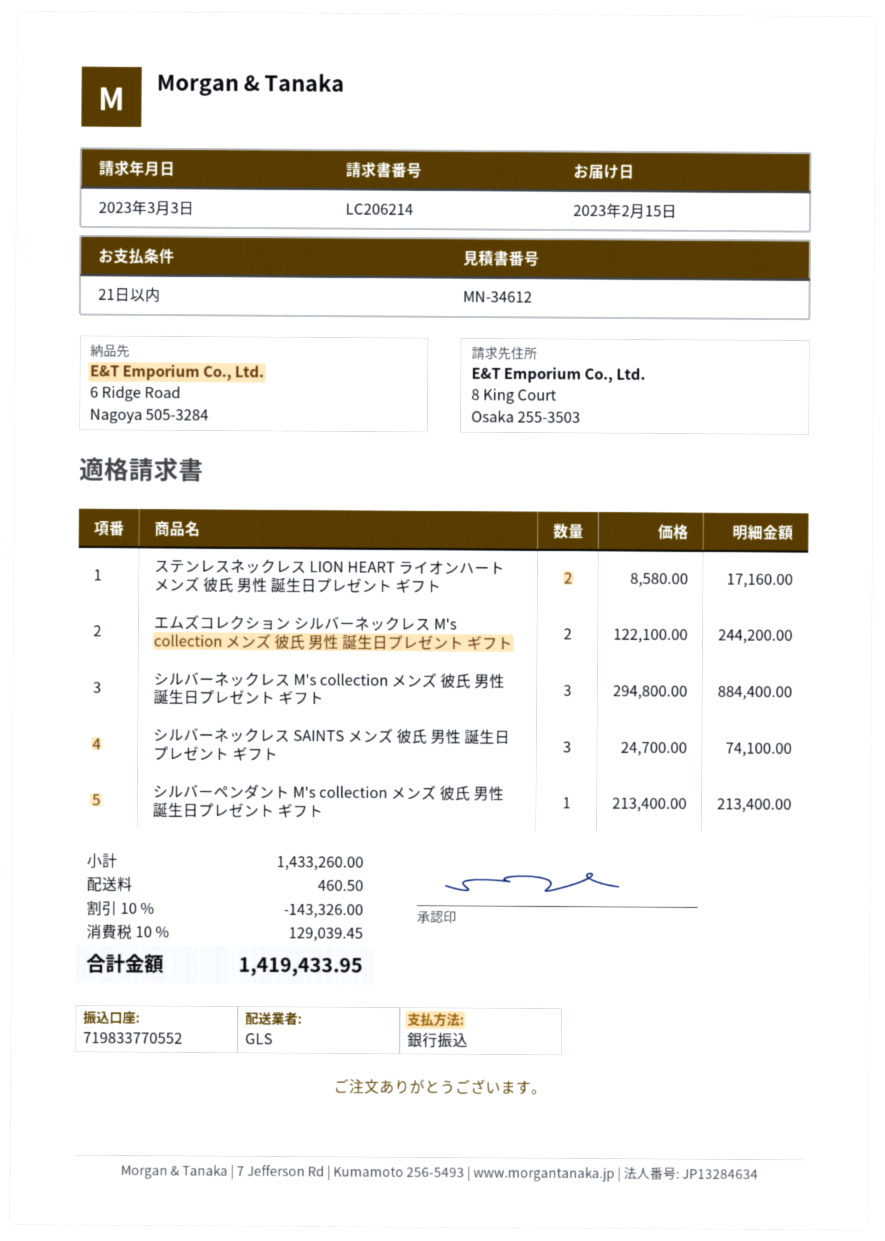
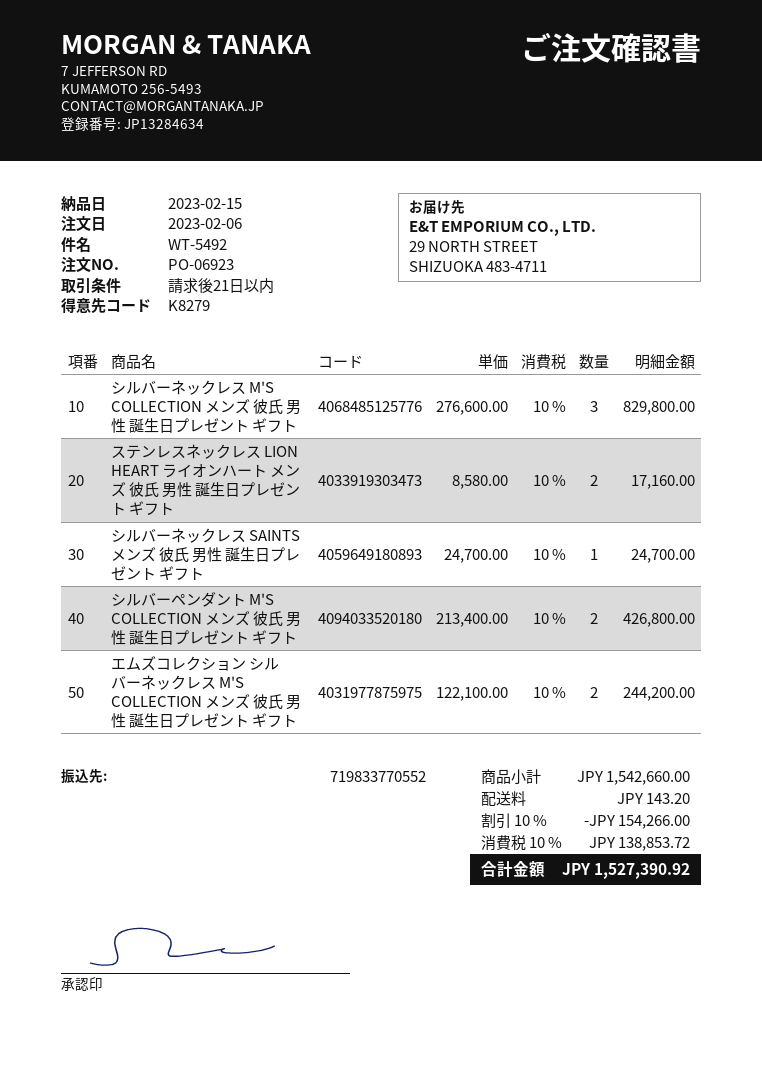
ship to: 6 Ridge Road, Nagoya 505-3284 -> 29 NORTH STREET, SHIZUOKA 483-4711
シルバーネックレス M's collection メンズ 彼氏 男性 誕生日プレゼント ギフト: 3 x 294800.00 = 884400.00 -> 3 x 276600.00 = 829800.00
シルバーネックレス SAINTS メンズ 彼氏 男性 誕生日プレゼント ギフト: 3 x 24700.00 = 74100.00 -> 1 x 24700.00 = 24700.00
シルバーペンダント M's collection メンズ 彼氏 男性 誕生日プレゼント ギフト: 1 x 213400.00 = 213400.00 -> 2 x 213400.00 = 426800.00
subtotal: 1433260.00 -> 1542660.00
discount: 10% = 143326.00 -> 10% = 154266.00
shipping: 460.50 -> 143.20
tax: 10% = 129039.45 -> 10% = 138853.72
total: 1419433.95 -> 1527390.92

